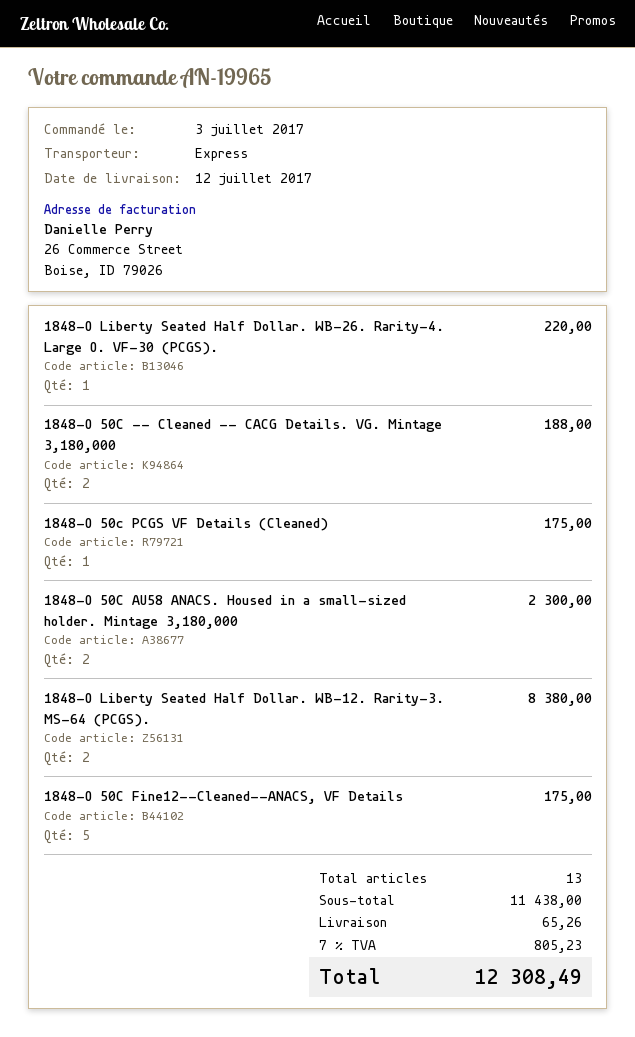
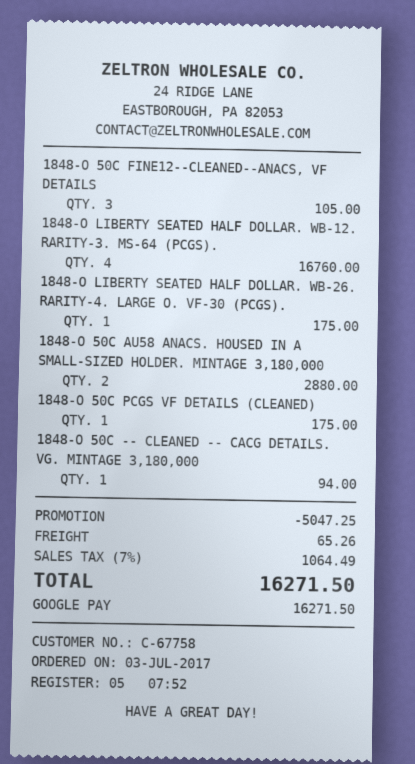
1848-O Liberty Seated Half Dollar. WB-26. Rarity-4. Large O. VF-30 (PCGS).: 1 for 220.00 -> 1 for 175.00
1848-O 50C -- Cleaned -- CACG Details. VG. Mintage 3,180,000: 2 for 188.00 -> 1 for 94.00
1848-O 50C AU58 ANACS. Housed in a small-sized holder. Mintage 3,180,000: 2 for 2300.00 -> 2 for 2880.00
1848-O Liberty Seated Half Dollar. WB-12. Rarity-3. MS-64 (PCGS).: 2 for 8380.00 -> 4 for 16760.00
1848-O 50C Fine12--Cleaned--ANACS, VF Details: 5 for 175.00 -> 3 for 105.00
discount: none -> 5047.25
tax: 7% = 805.23 -> 7% = 1064.49
total: 12308.49 -> 16271.50

